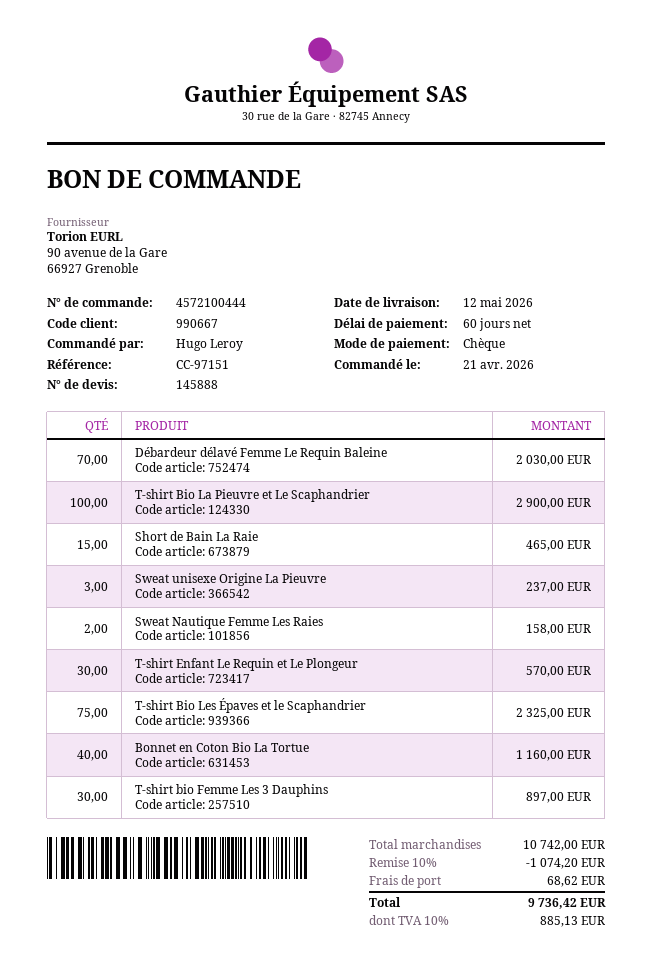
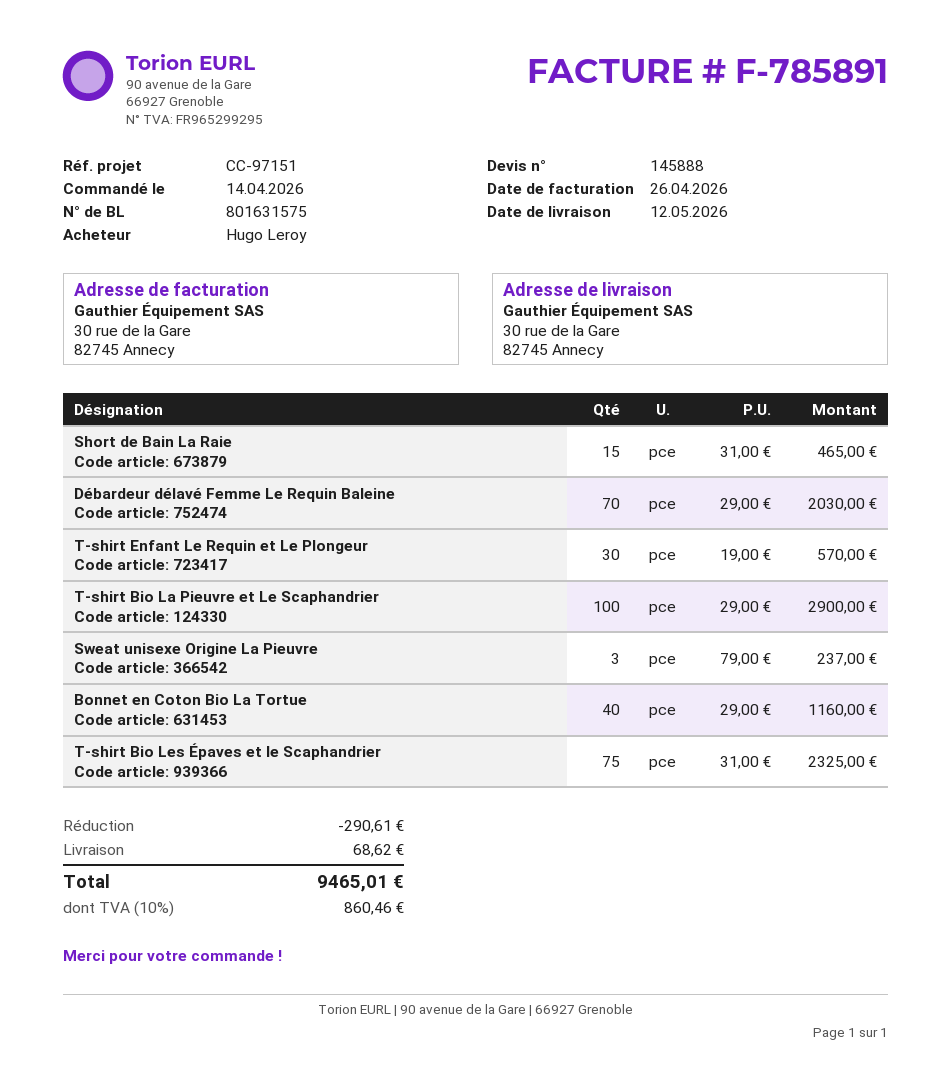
order date: 2026-04-21 -> 2026-04-14
Sweat Nautique Femme Les Raies: 2 for 158.00 -> none
T-shirt bio Femme Les 3 Dauphins: 30 for 897.00 -> none
discount: 1074.20 -> 290.61
tax: 10% = 885.13 -> 10% = 860.46
total: 9736.42 -> 9465.01

